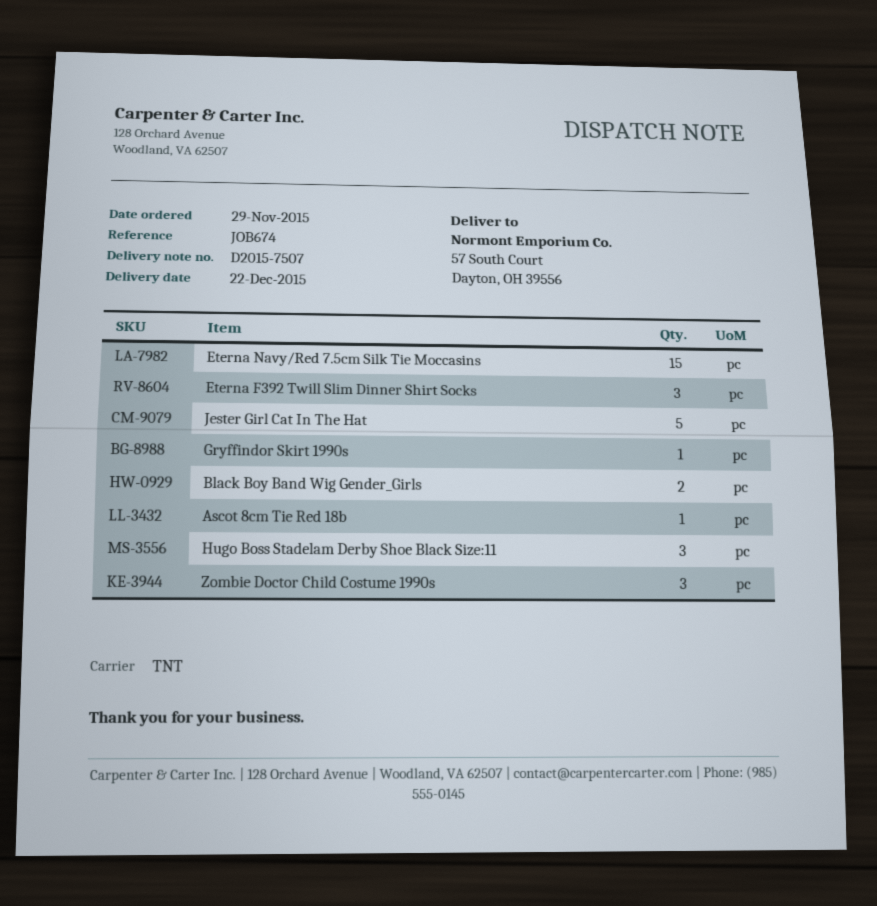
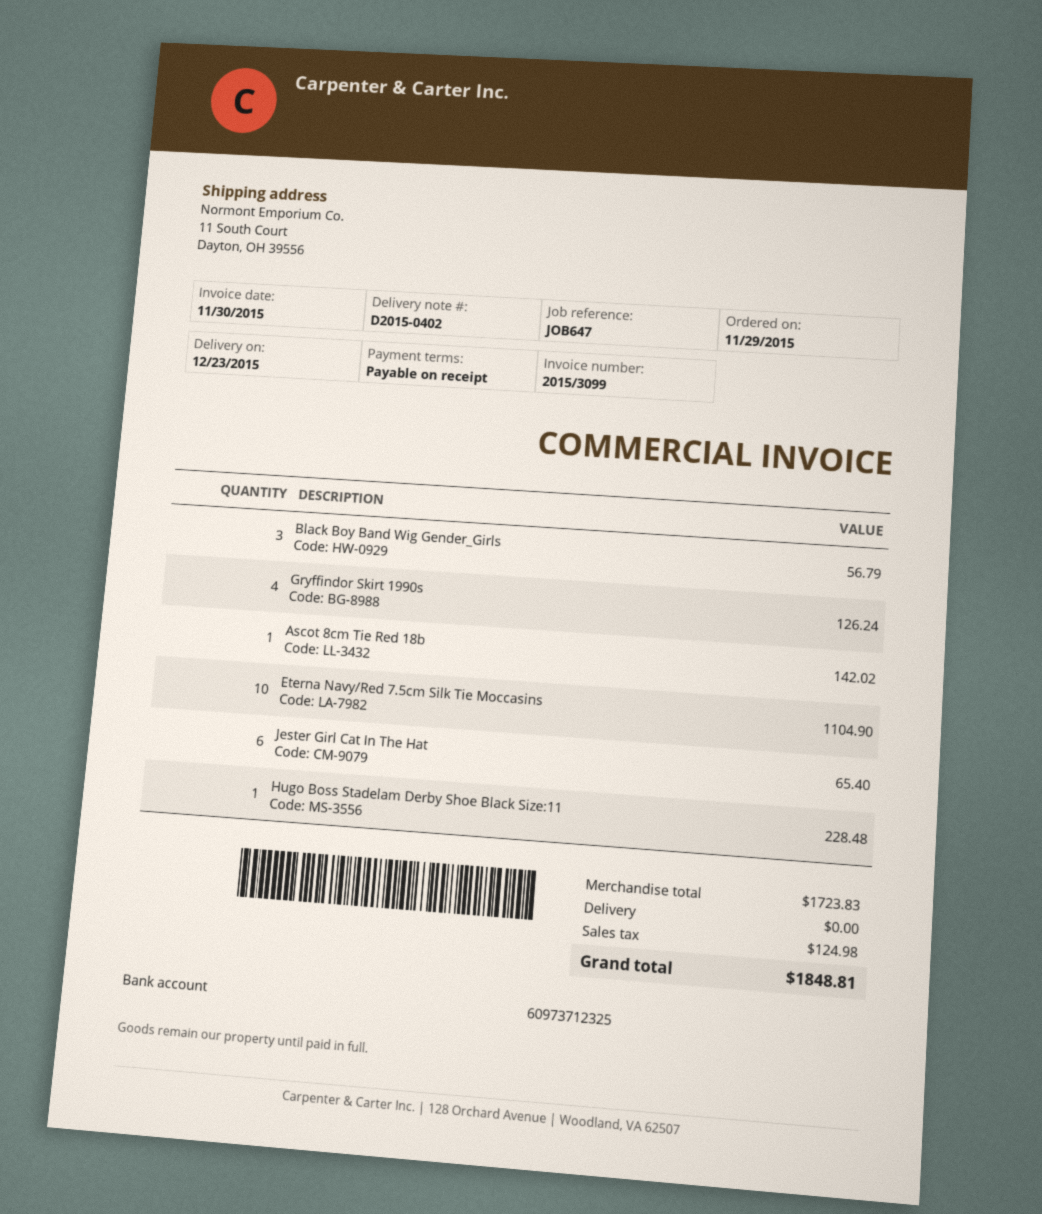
delivery note number: D2015-7507 -> D2015-0402
delivery date: 2015-12-22 -> 2015-12-23
reference: JOB674 -> JOB647
ship to: 57 South Court, Dayton, OH 39556 -> 11 South Court, Dayton, OH 39556
Eterna Navy/Red 7.5cm Silk Tie Moccasins: 15 -> 10
Eterna F392 Twill Slim Dinner Shirt Socks: 3 -> none
Jester Girl Cat In The Hat: 5 -> 6
Gryffindor Skirt 1990s: 1 -> 4
Black Boy Band Wig Gender_Girls: 2 -> 3
Hugo Boss Stadelam Derby Shoe Black Size:11: 3 -> 1
Zombie Doctor Child Costume 1990s: 3 -> none

